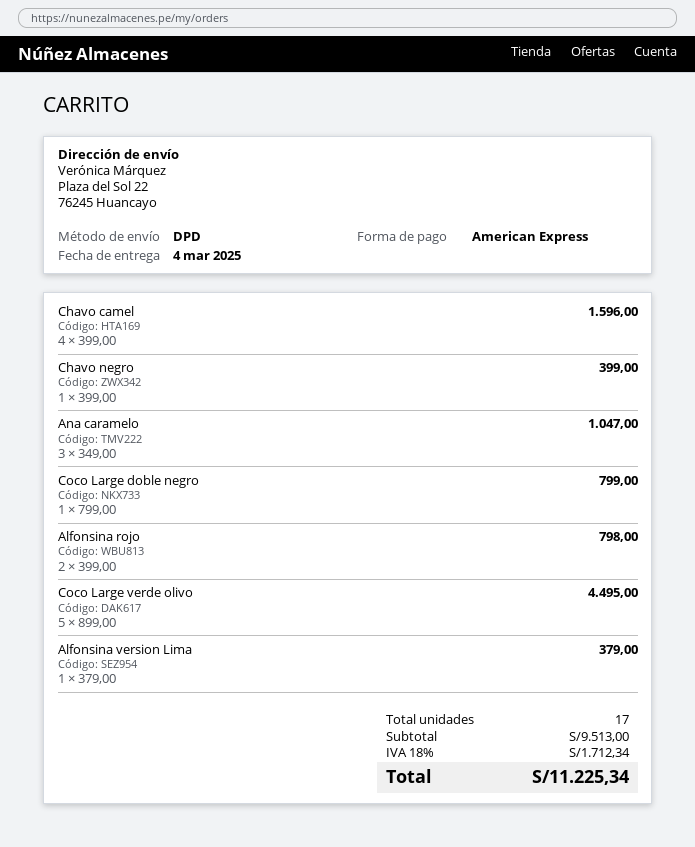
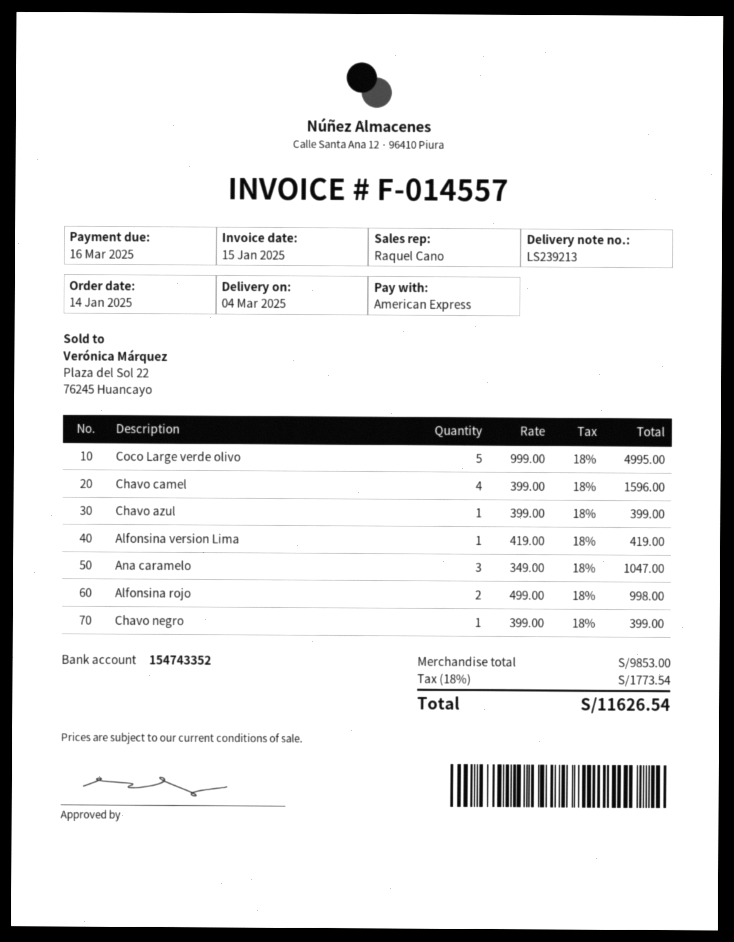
Coco Large doble negro: 1 x 799.00 = 799.00 -> none
Alfonsina rojo: 2 x 399.00 = 798.00 -> 2 x 499.00 = 998.00
Coco Large verde olivo: 5 x 899.00 = 4495.00 -> 5 x 999.00 = 4995.00
Alfonsina version Lima: 1 x 379.00 = 379.00 -> 1 x 419.00 = 419.00
Chavo azul: none -> 1 x 399.00 = 399.00
subtotal: 9513.00 -> 9853.00
tax: 18% = 1712.34 -> 18% = 1773.54
total: 11225.34 -> 11626.54

